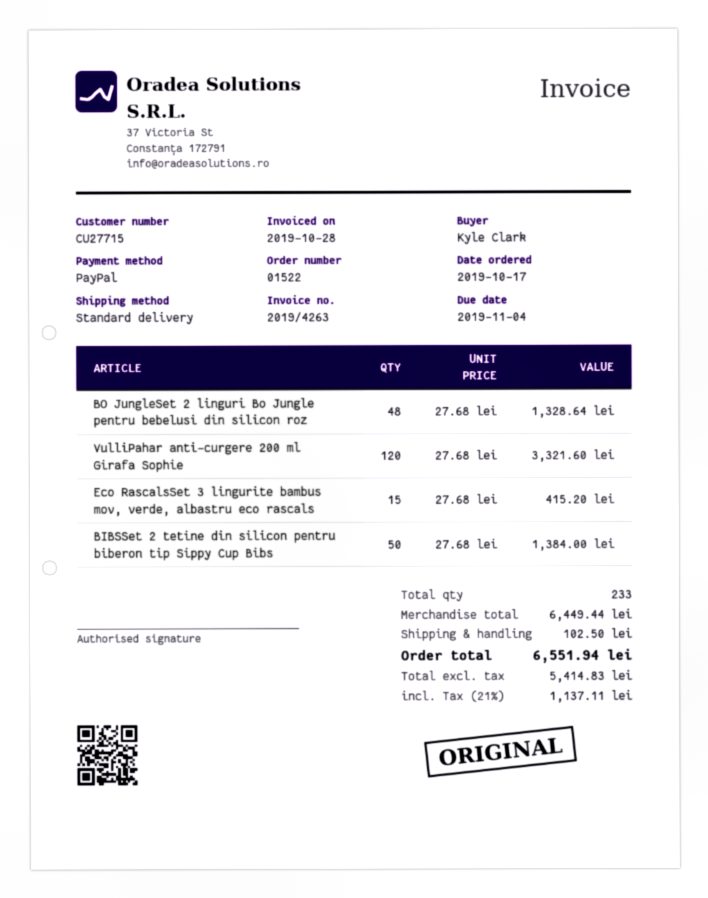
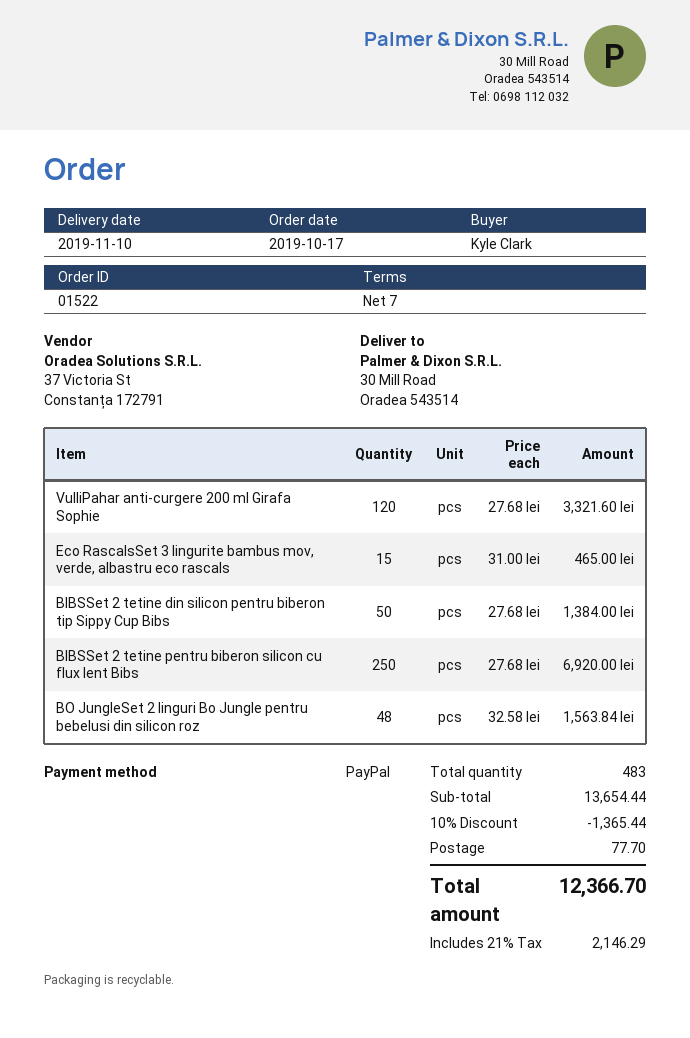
BO JungleSet 2 linguri Bo Jungle pentru bebelusi din silicon roz: 48 x 27.68 = 1328.64 -> 48 x 32.58 = 1563.84
Eco RascalsSet 3 lingurite bambus mov, verde, albastru eco rascals: 15 x 27.68 = 415.20 -> 15 x 31.00 = 465.00
BIBSSet 2 tetine pentru biberon silicon cu flux lent Bibs: none -> 250 x 27.68 = 6920.00
total quantity: 233 -> 483
subtotal: 6449.44 -> 13654.44
discount: none -> 10% = 1365.44
shipping: 102.50 -> 77.70
tax: 21% = 1137.11 -> 21% = 2146.29
total: 6551.94 -> 12366.70

